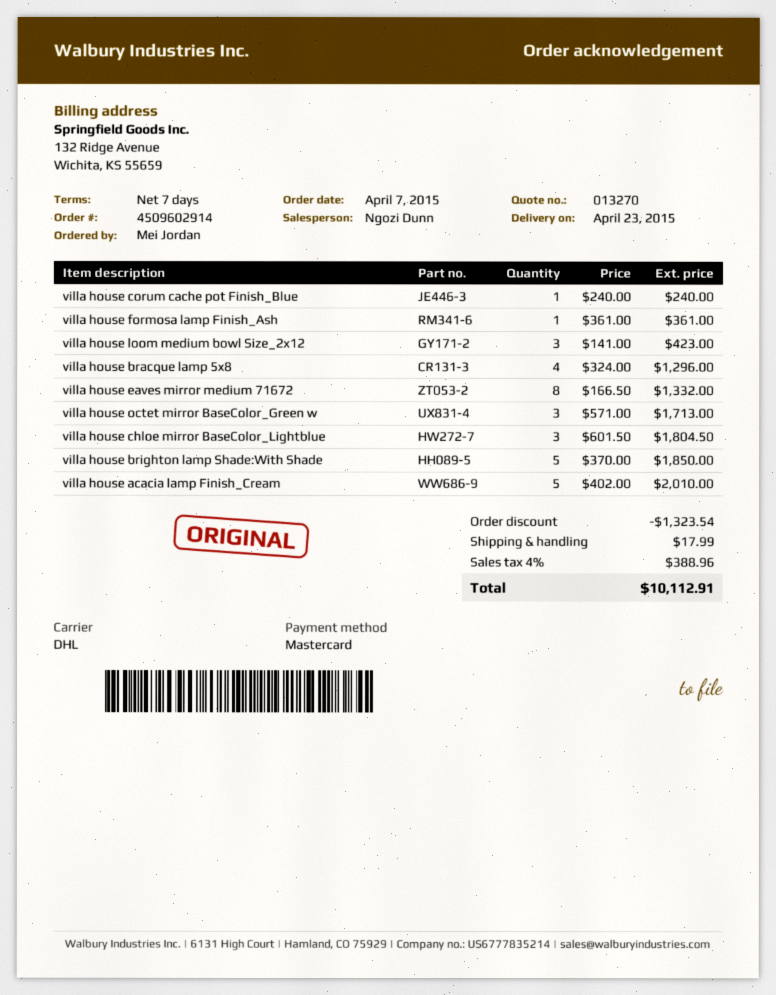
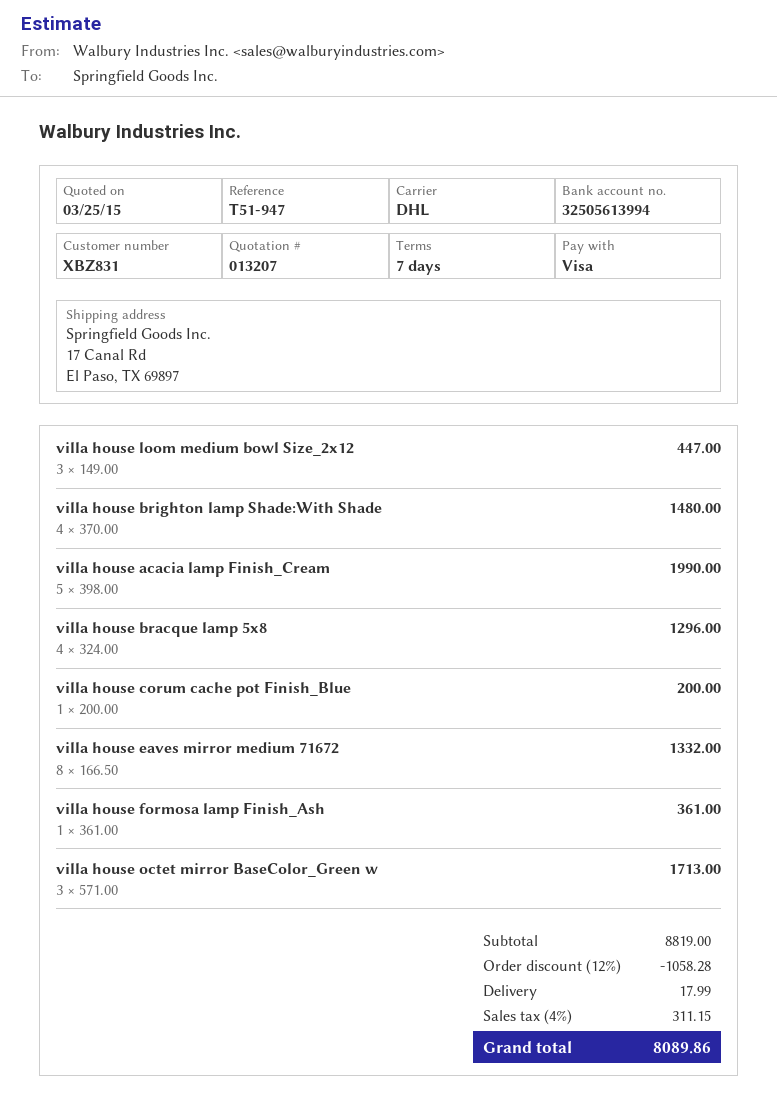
quote number: 013270 -> 013207
payment method: Mastercard -> Visa
villa house corum cache pot Finish_Blue: 1 x 240.00 = 240.00 -> 1 x 200.00 = 200.00
villa house loom medium bowl Size_2x12: 3 x 141.00 = 423.00 -> 3 x 149.00 = 447.00
villa house chloe mirror BaseColor_Lightblue: 3 x 601.50 = 1804.50 -> none
villa house brighton lamp Shade:With Shade: 5 x 370.00 = 1850.00 -> 4 x 370.00 = 1480.00
villa house acacia lamp Finish_Cream: 5 x 402.00 = 2010.00 -> 5 x 398.00 = 1990.00
discount: 1323.54 -> 1058.28
tax: 4% = 388.96 -> 4% = 311.15
total: 10112.91 -> 8089.86

